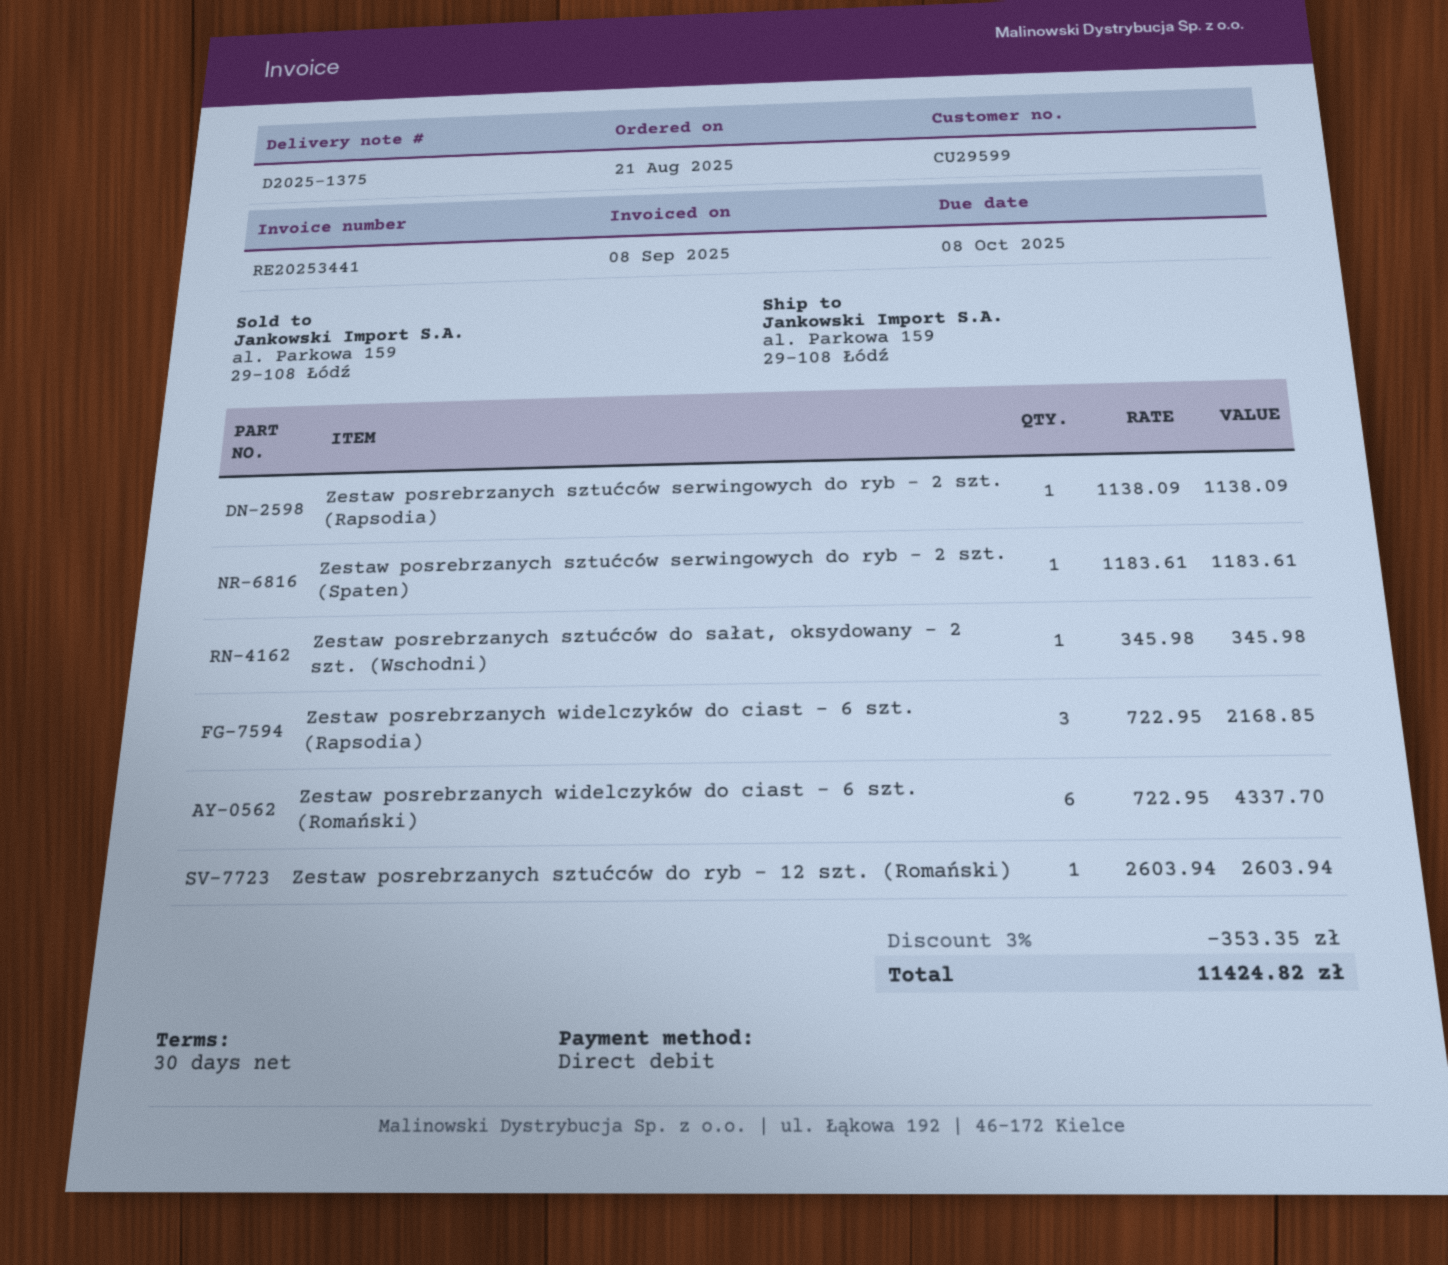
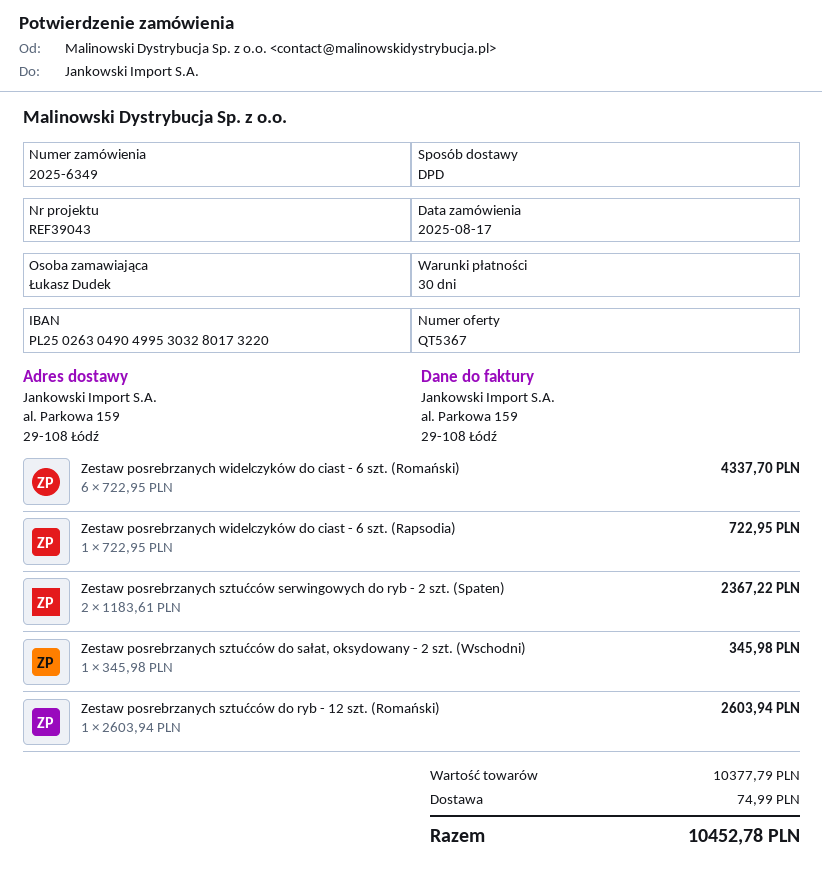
order date: 2025-08-21 -> 2025-08-17
Zestaw posrebrzanych sztućców serwingowych do ryb - 2 szt. (Rapsodia): 1 x 1138.09 = 1138.09 -> none
Zestaw posrebrzanych sztućców serwingowych do ryb - 2 szt. (Spaten): 1 x 1183.61 = 1183.61 -> 2 x 1183.61 = 2367.22
Zestaw posrebrzanych widelczyków do ciast - 6 szt. (Rapsodia): 3 x 722.95 = 2168.85 -> 1 x 722.95 = 722.95
discount: 3% = 353.35 -> none
shipping: none -> 74.99
total: 11424.82 -> 10452.78

